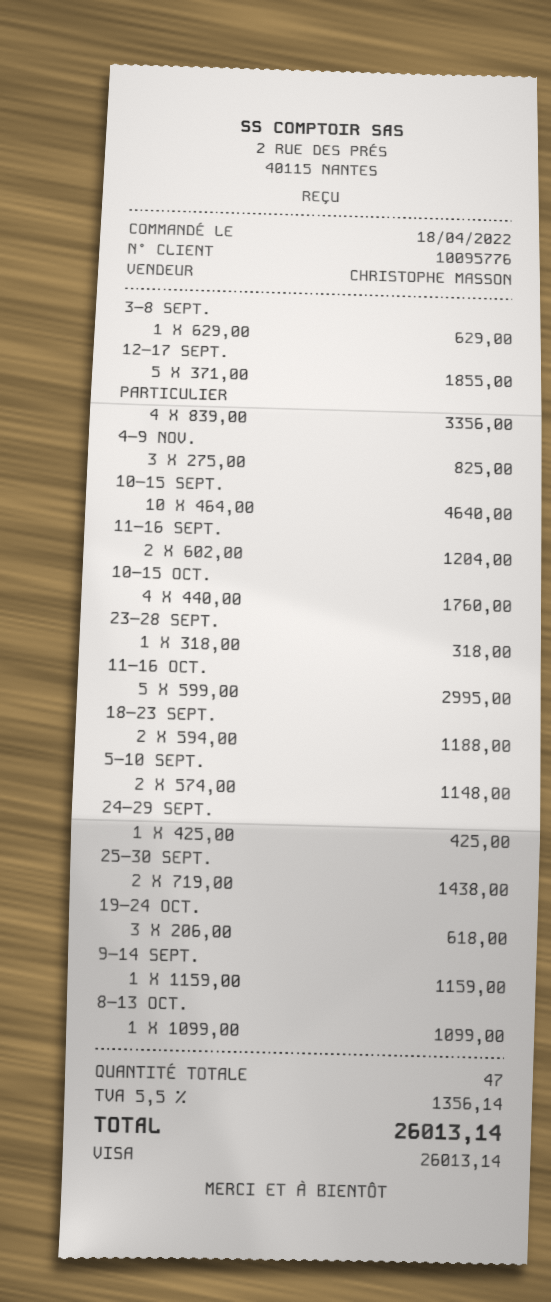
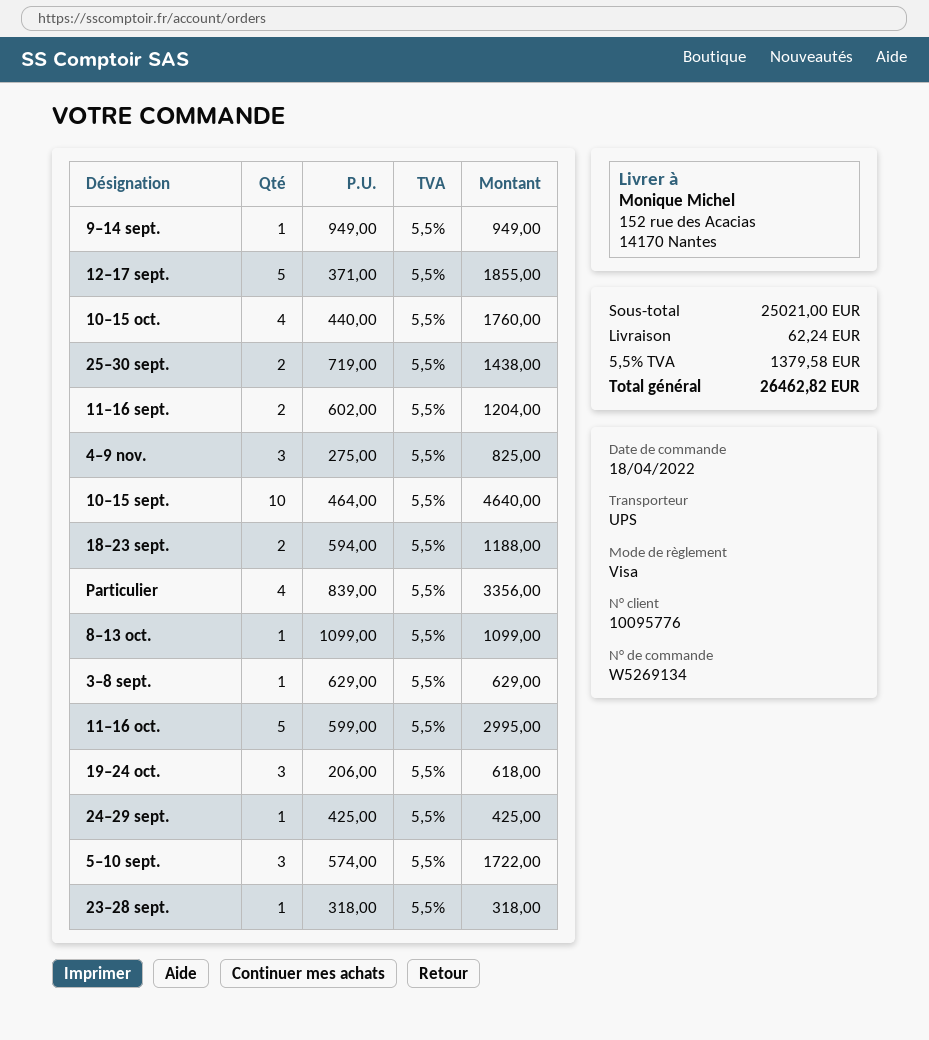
5–10 SEPT.: 2 x 574.00 = 1148.00 -> 3 x 574.00 = 1722.00
9–14 SEPT.: 1 x 1159.00 = 1159.00 -> 1 x 949.00 = 949.00
shipping: none -> 62.24
tax: 5.5% = 1356.14 -> 5.5% = 1379.58
total: 26013.14 -> 26462.82

